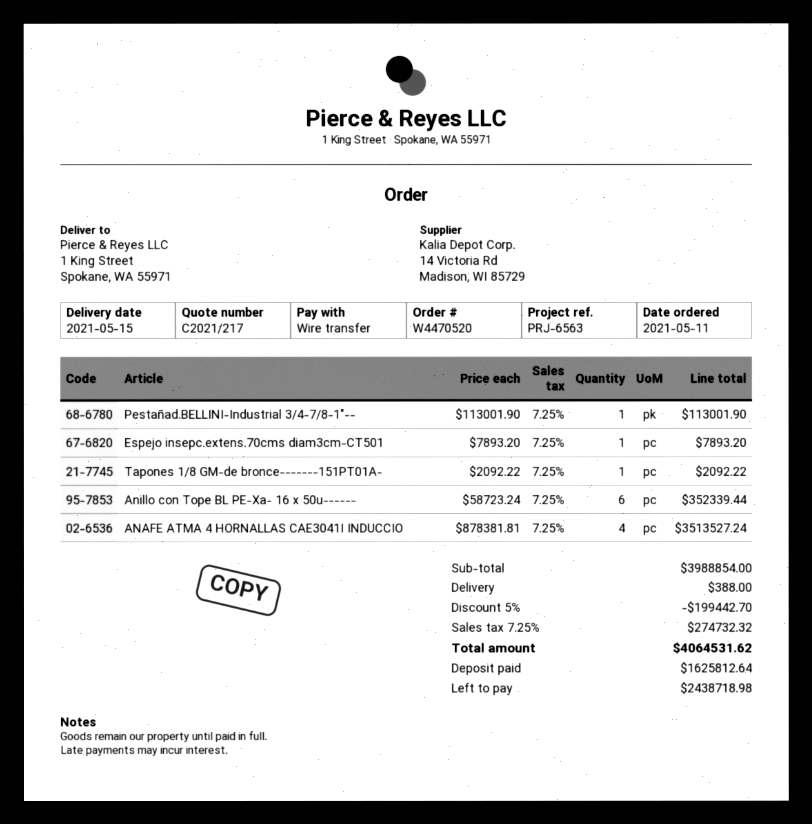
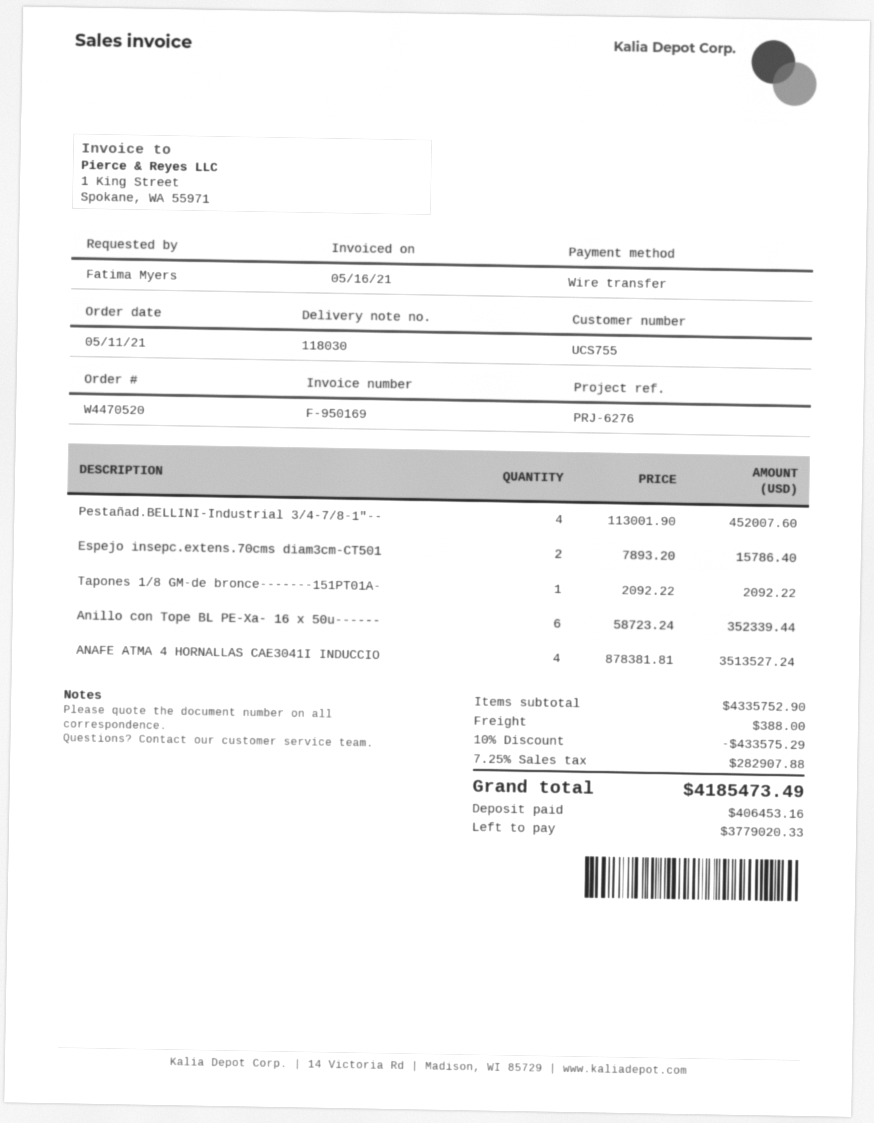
reference: PRJ-6563 -> PRJ-6276
Pestañad.BELLINI-Industrial 3/4-7/8-1"--: 1 x 113001.90 = 113001.90 -> 4 x 113001.90 = 452007.60
Espejo insepc.extens.70cms diam3cm-CT501: 1 x 7893.20 = 7893.20 -> 2 x 7893.20 = 15786.40
subtotal: 3988854.00 -> 4335752.90
discount: 5% = 199442.70 -> 10% = 433575.29
tax: 7.25% = 274732.32 -> 7.25% = 282907.88
total: 4064531.62 -> 4185473.49
deposit: 1625812.64 -> 406453.16
balance: 2438718.98 -> 3779020.33

